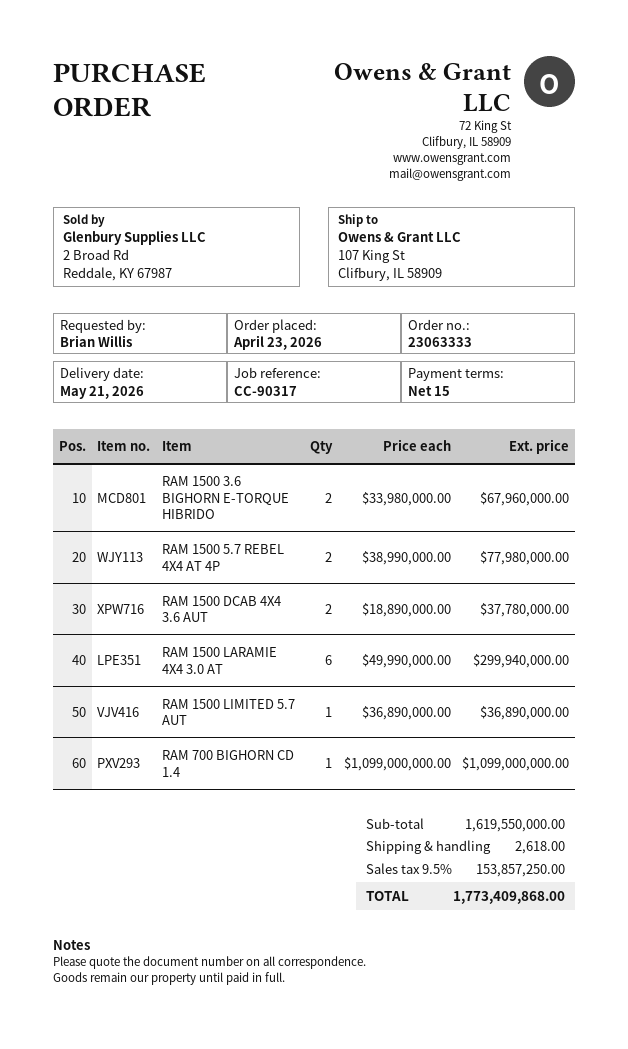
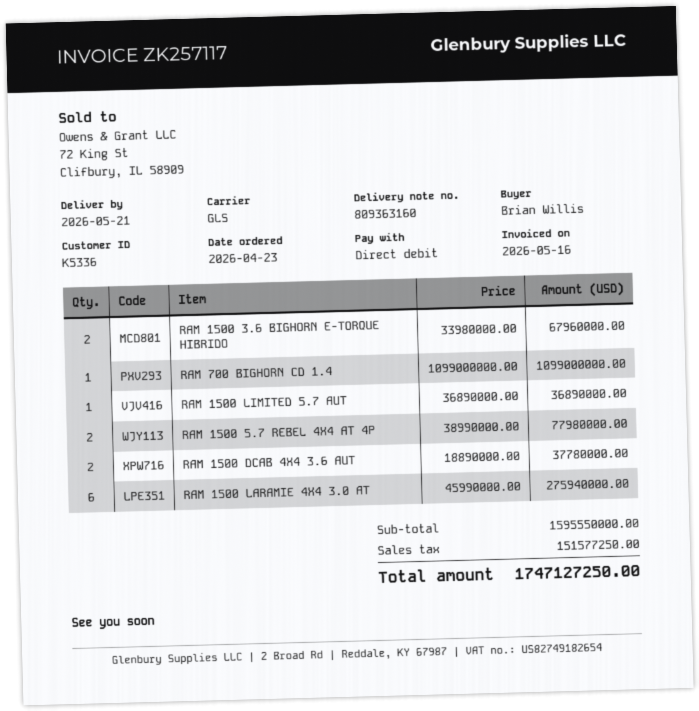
RAM 1500 LARAMIE 4X4 3.0 AT: 6 x 49990000.00 = 299940000.00 -> 6 x 45990000.00 = 275940000.00
subtotal: 1619550000.00 -> 1595550000.00
shipping: 2618.00 -> none
tax: 153857250.00 -> 151577250.00
total: 1773409868.00 -> 1747127250.00

